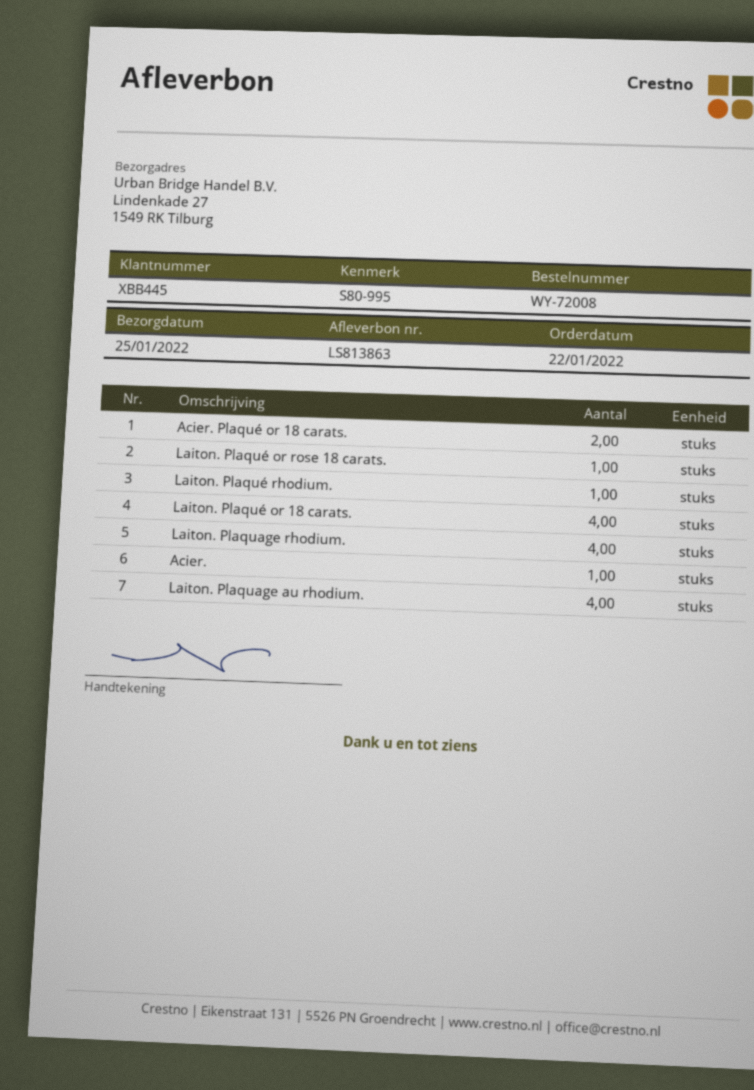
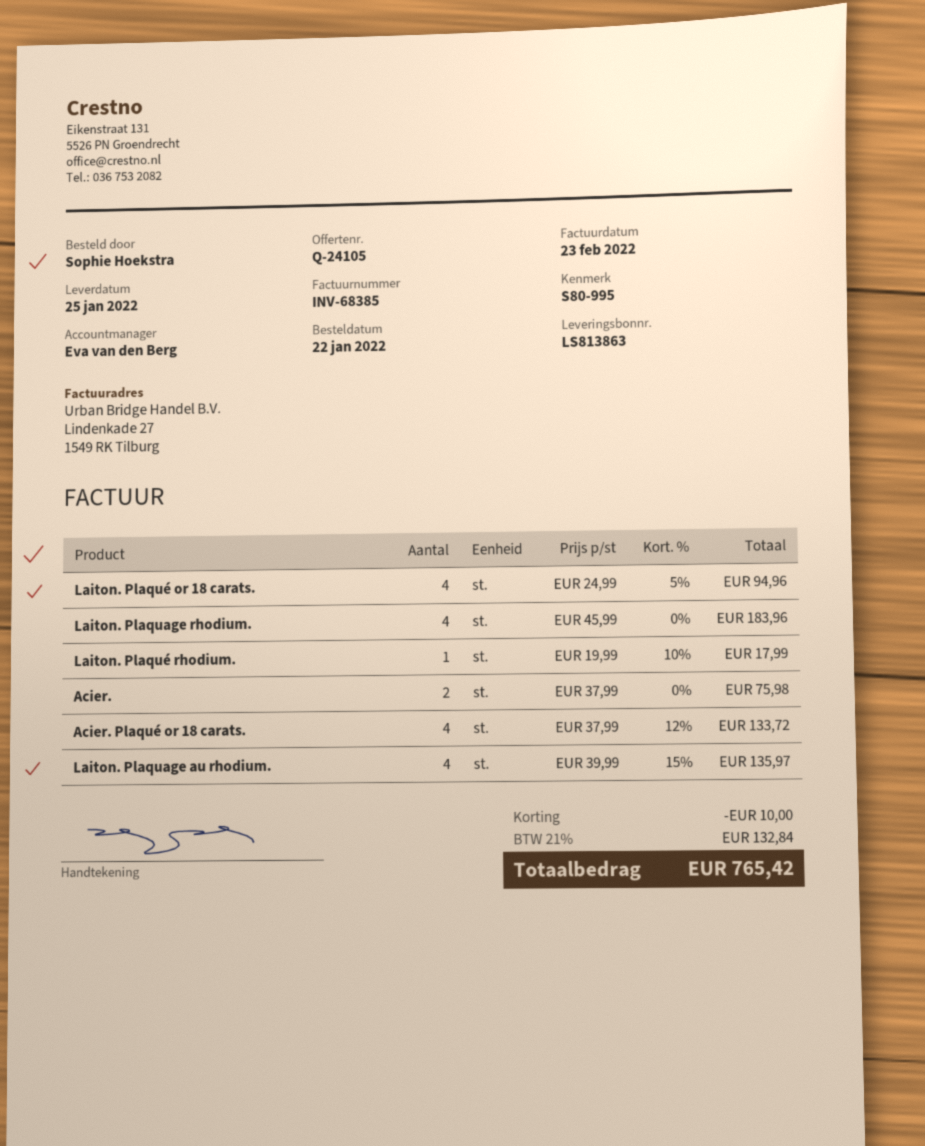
Acier. Plaqué or 18 carats.: 2 -> 4
Laiton. Plaqué or rose 18 carats.: 1 -> none
Acier.: 1 -> 2

